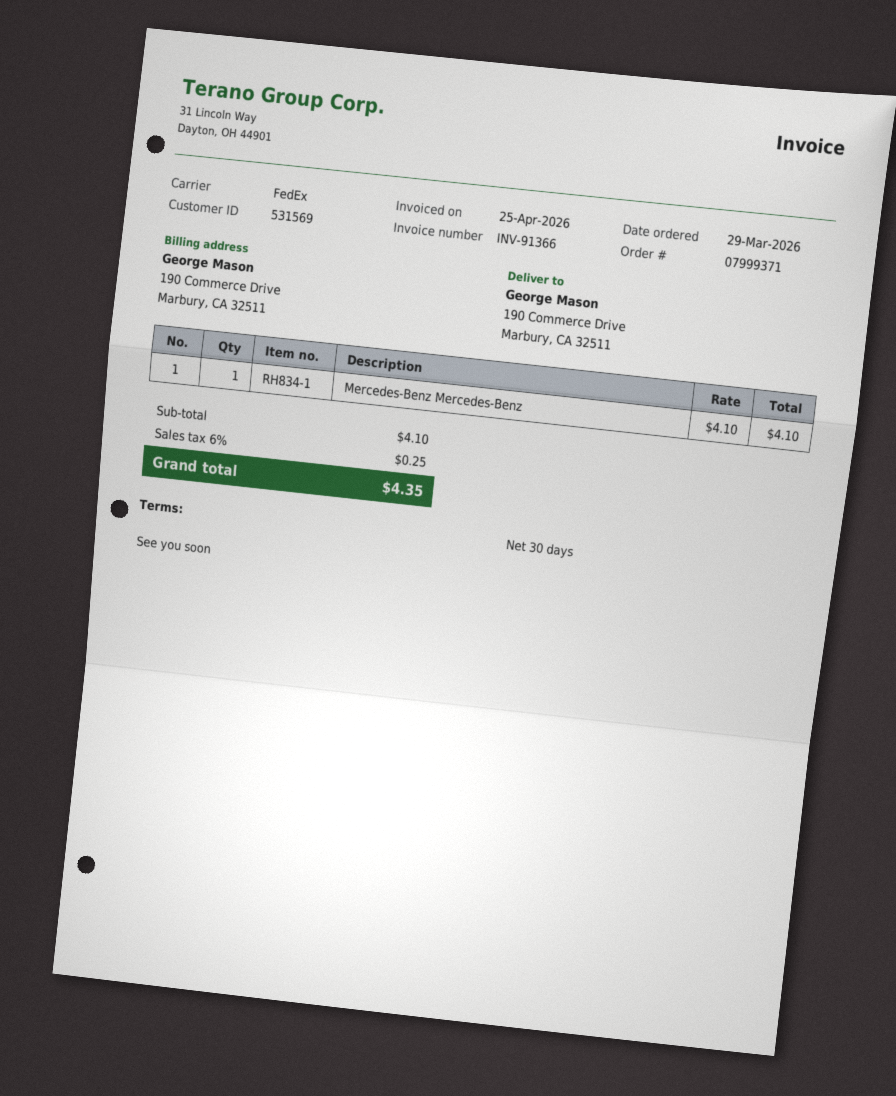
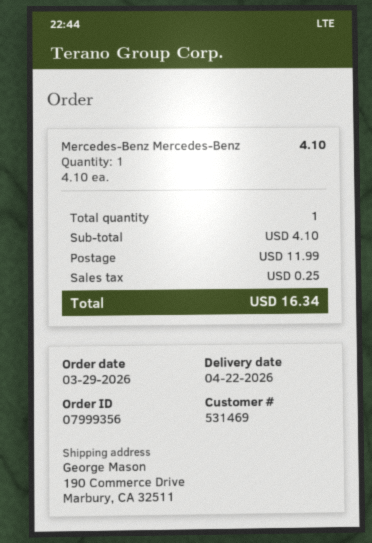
order number: 07999371 -> 07999356
customer number: 531569 -> 531469
shipping: none -> 11.99
total: 4.35 -> 16.34

